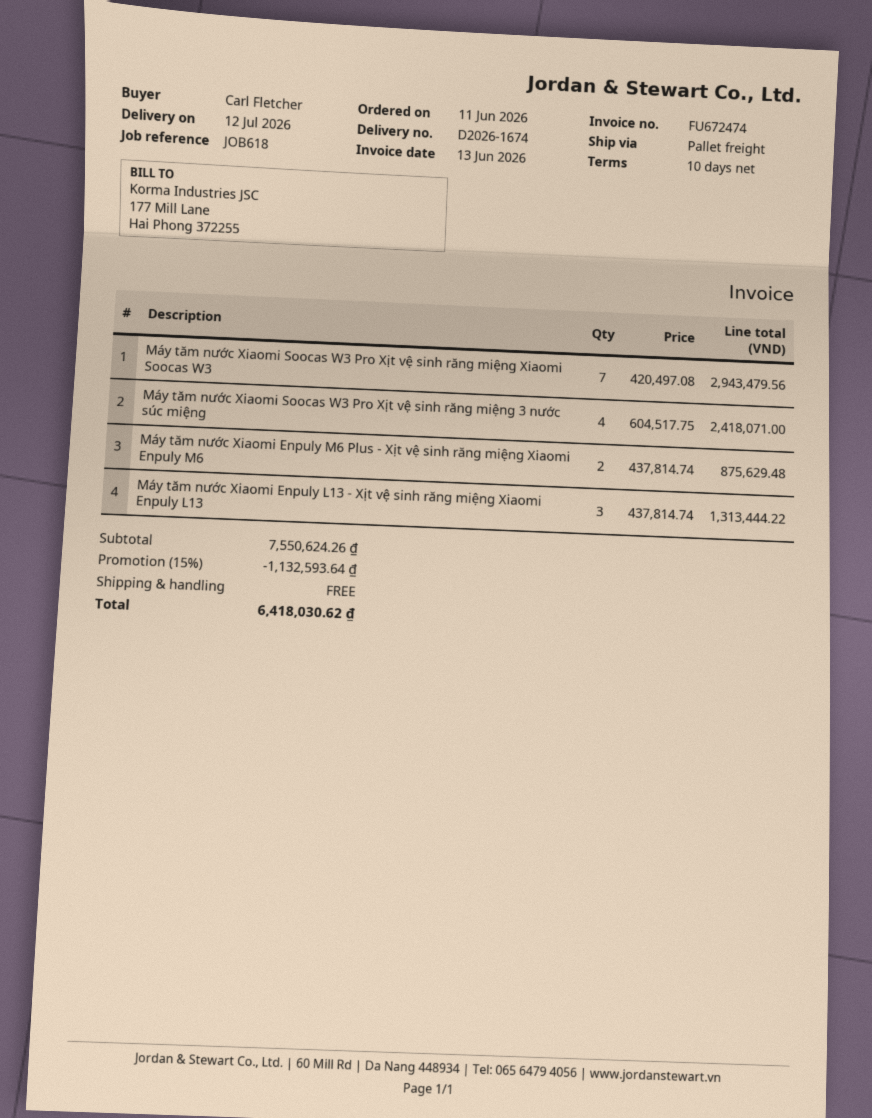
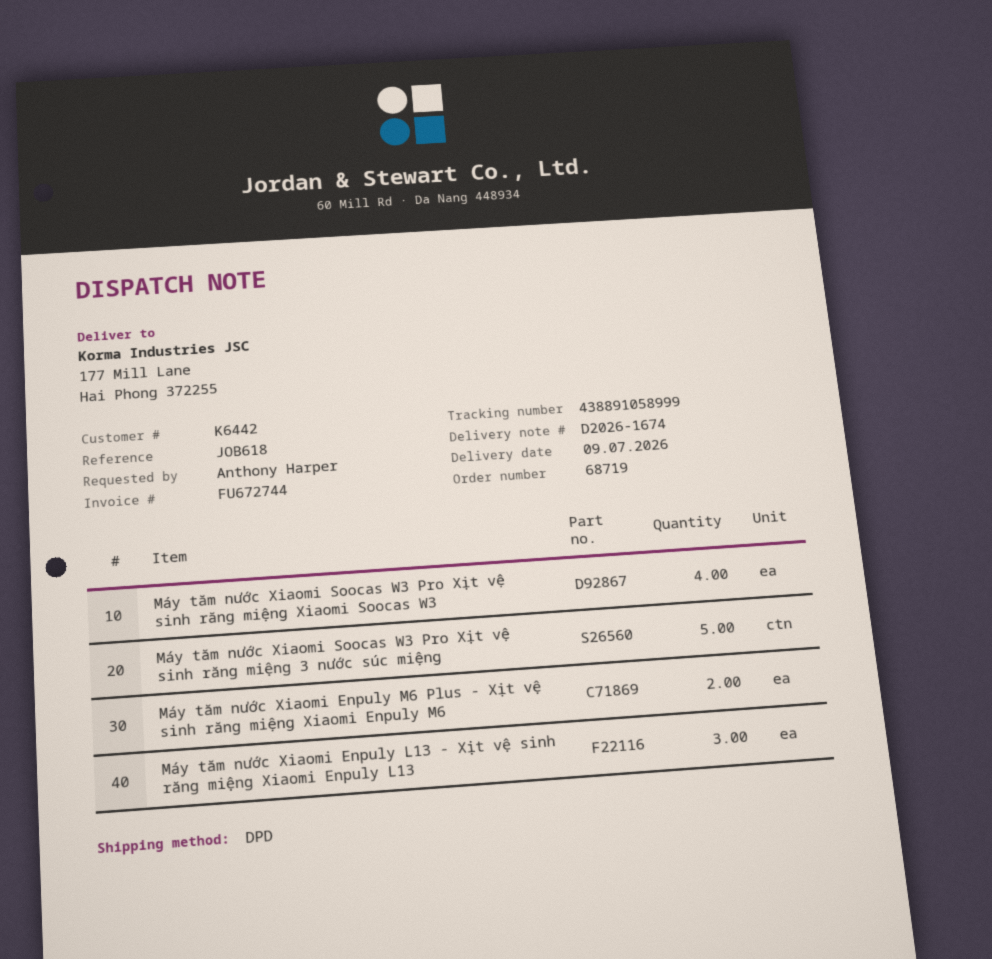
delivery date: 2026-07-12 -> 2026-07-09
invoice number: FU672474 -> FU672744
ordered by: Carl Fletcher -> Anthony Harper
shipping method: pallet freight -> DPD
Máy tăm nước Xiaomi Soocas W3 Pro Xịt vệ sinh răng miệng Xiaomi Soocas W3: 7 -> 4
Máy tăm nước Xiaomi Soocas W3 Pro Xịt vệ sinh răng miệng 3 nước súc miệng: 4 -> 5

